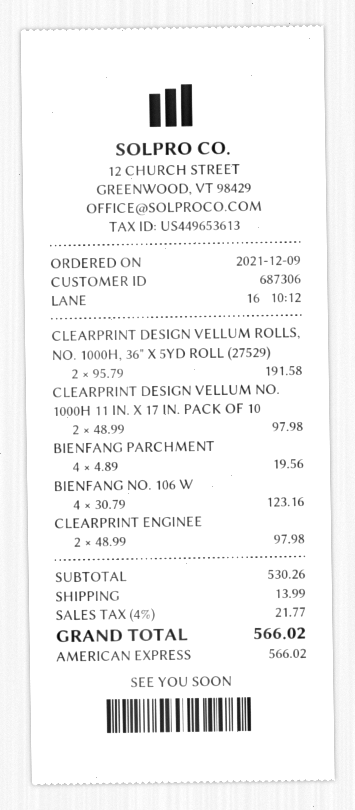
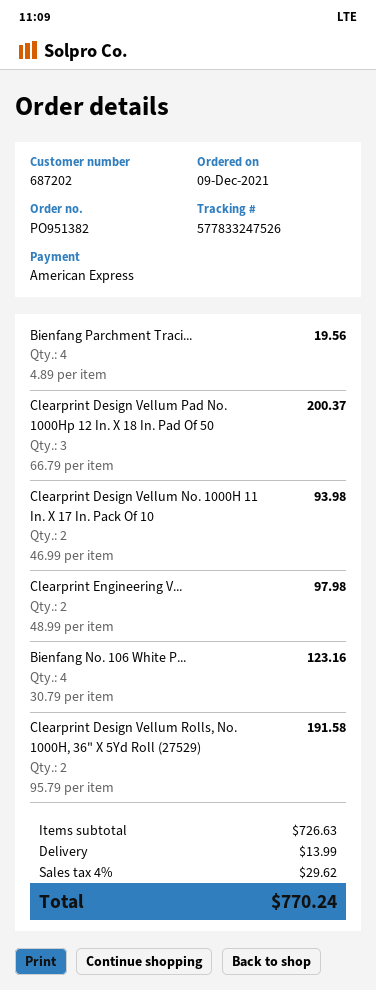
customer number: 687306 -> 687202
CLEARPRINT DESIGN VELLUM NO. 1000H 11 IN. X 17 IN. PACK OF 10: 2 x 48.99 = 97.98 -> 2 x 46.99 = 93.98
Clearprint Design Vellum Pad No. 1000Hp 12 In. X 18 In. Pad Of 50: none -> 3 x 66.79 = 200.37
subtotal: 530.26 -> 726.63
tax: 4% = 21.77 -> 4% = 29.62
total: 566.02 -> 770.24

